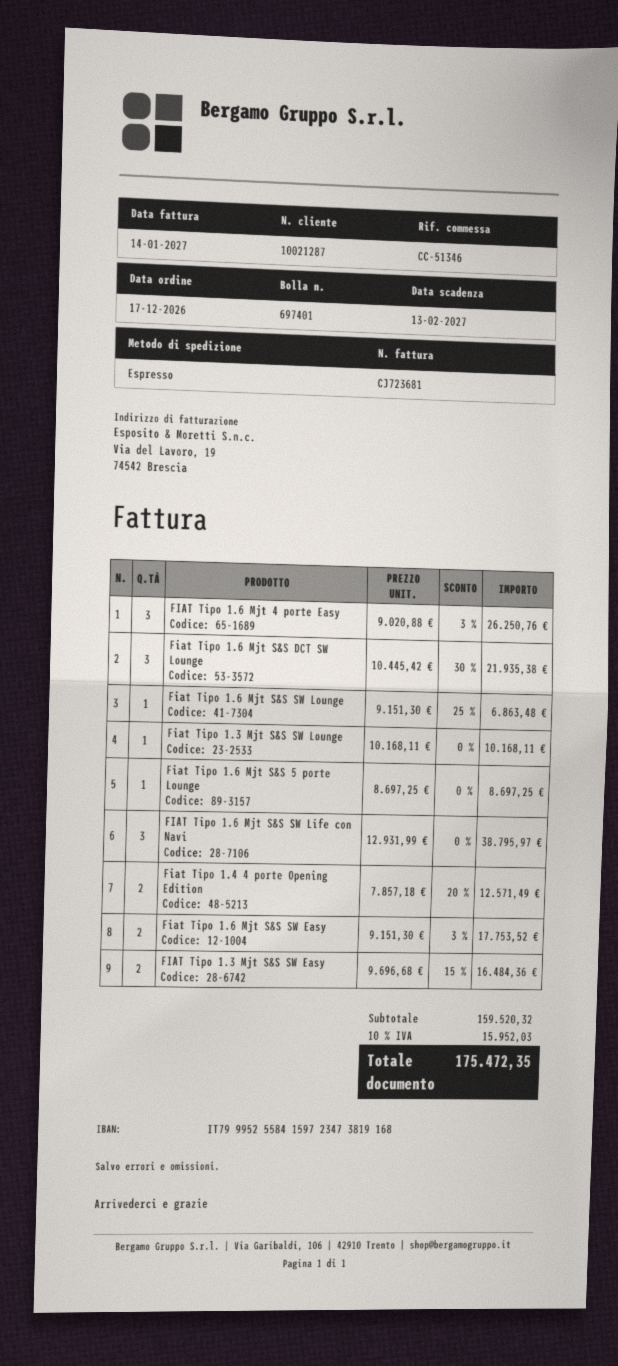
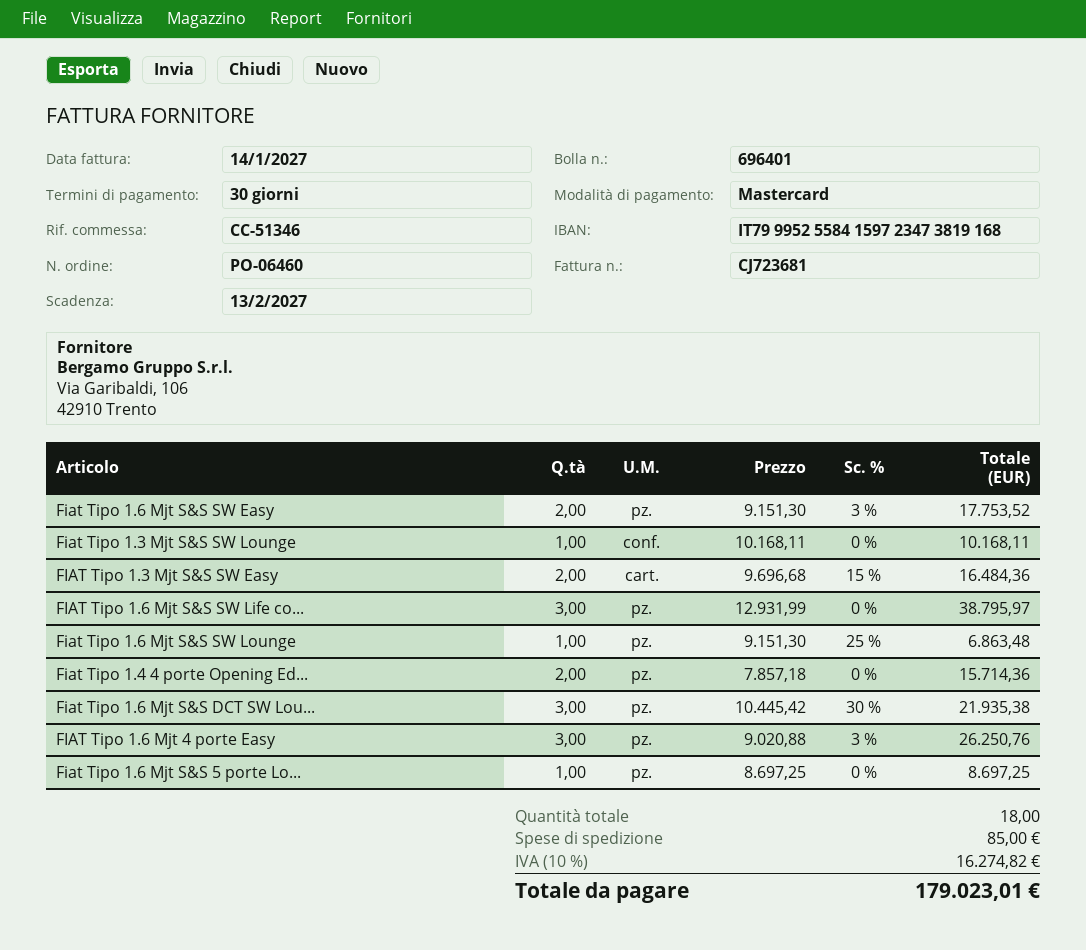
delivery note number: 697401 -> 696401
Fiat Tipo 1.4 4 porte Opening Edition: 2 x 7857.18 - 20% = 12571.49 -> 2 x 7857.18 = 15714.36
shipping: none -> 85.00
tax: 10% = 15952.03 -> 10% = 16274.82
total: 175472.35 -> 179023.01

